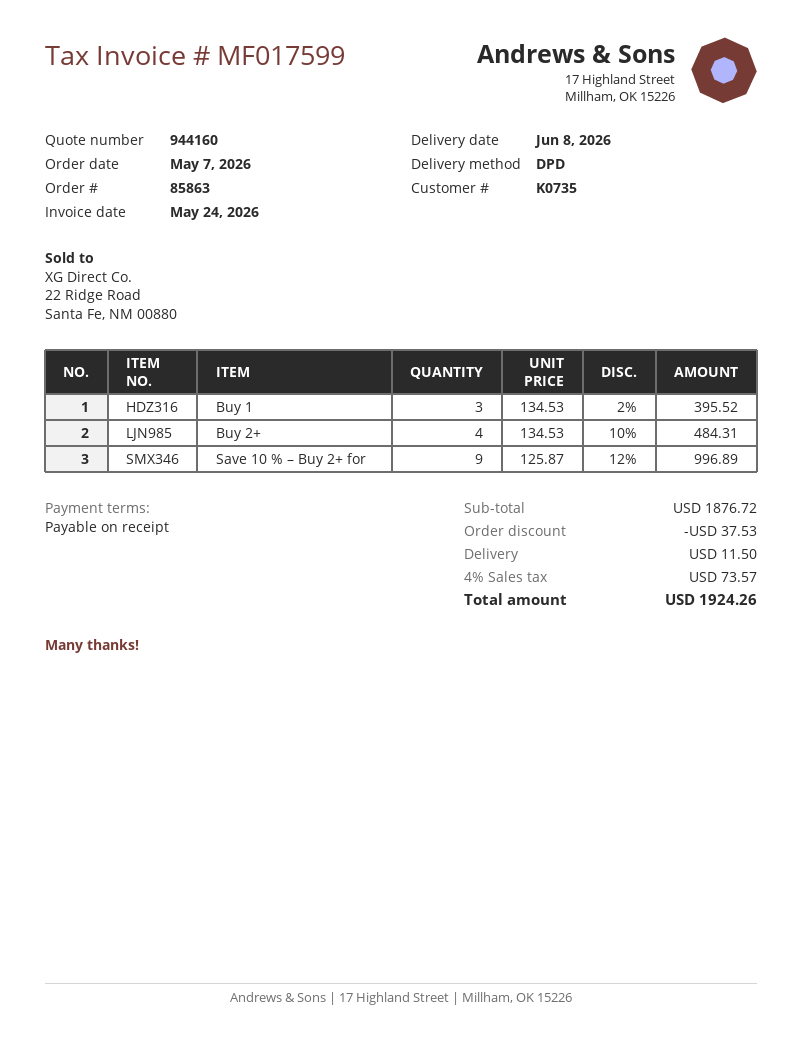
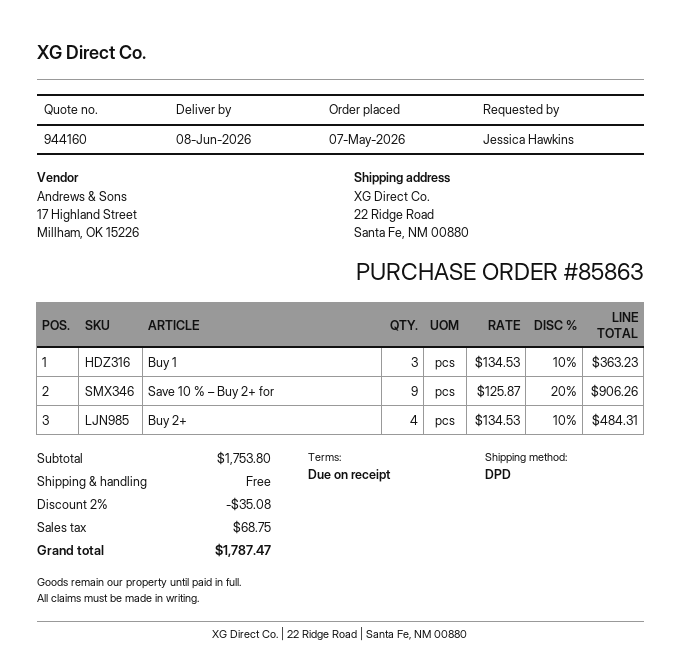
Buy 1: 3 x 134.53 - 2% = 395.52 -> 3 x 134.53 - 10% = 363.23
Save 10 % – Buy 2+ for: 9 x 125.87 - 12% = 996.89 -> 9 x 125.87 - 20% = 906.26
subtotal: 1876.72 -> 1753.80
discount: 37.53 -> 35.08
shipping: 11.50 -> 0.00
tax: 73.57 -> 68.75
total: 1924.26 -> 1787.47

